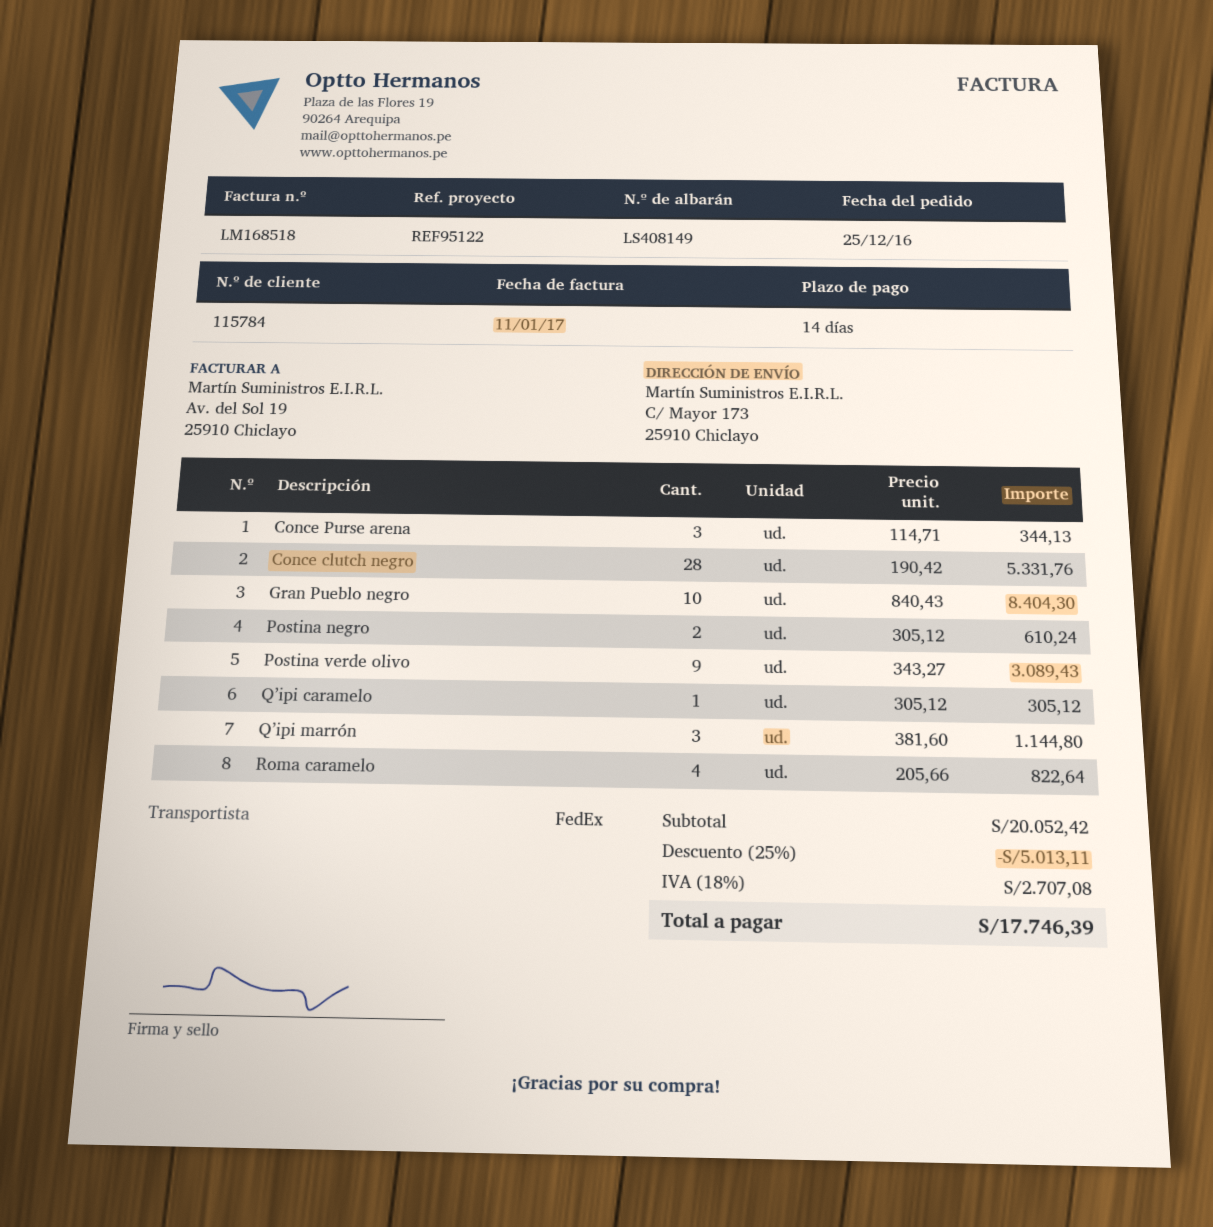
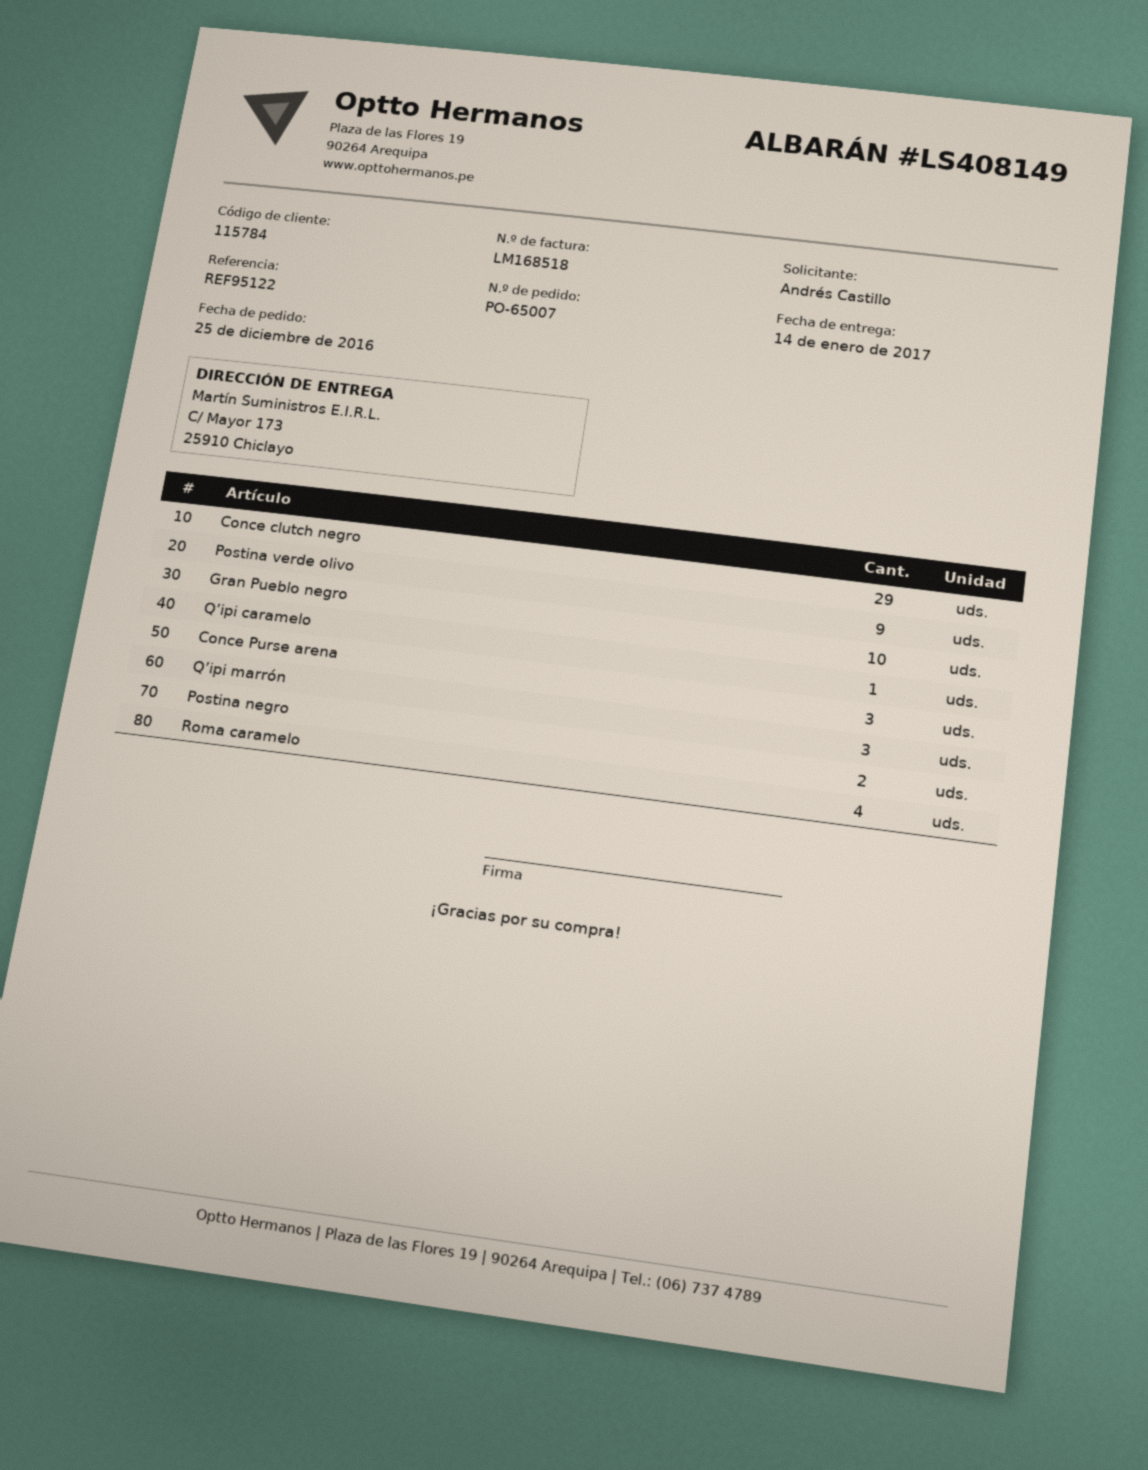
Conce clutch negro: 28 -> 29

